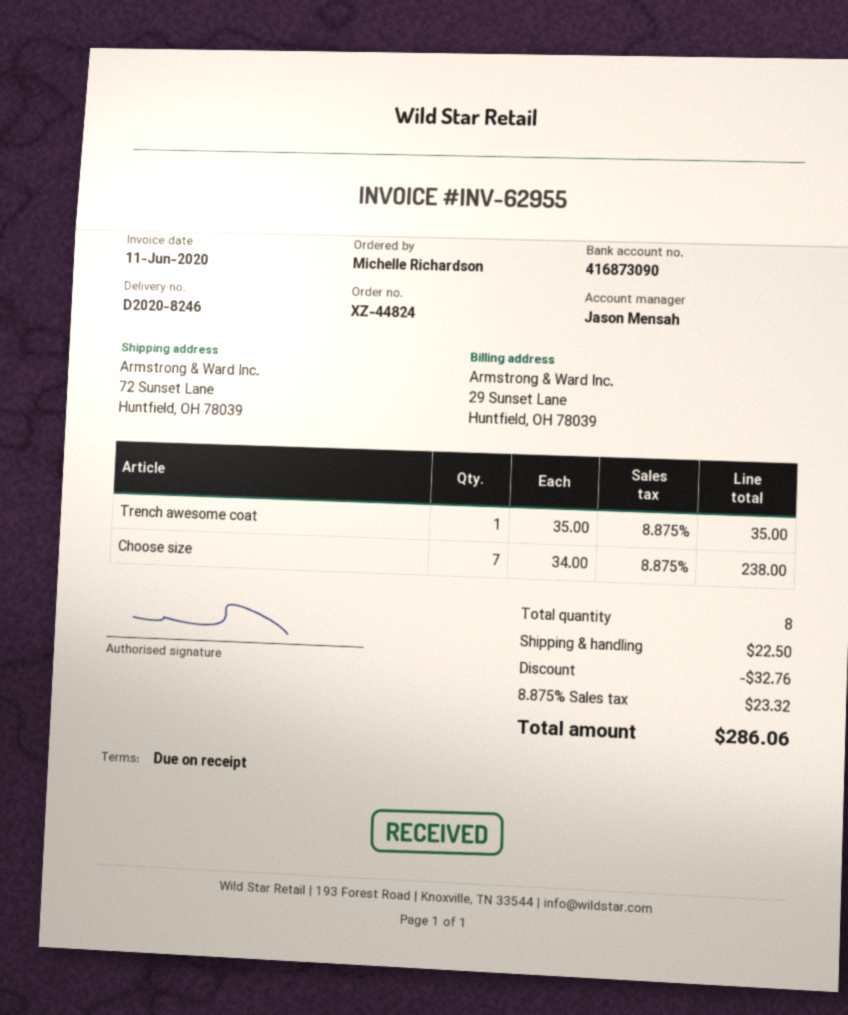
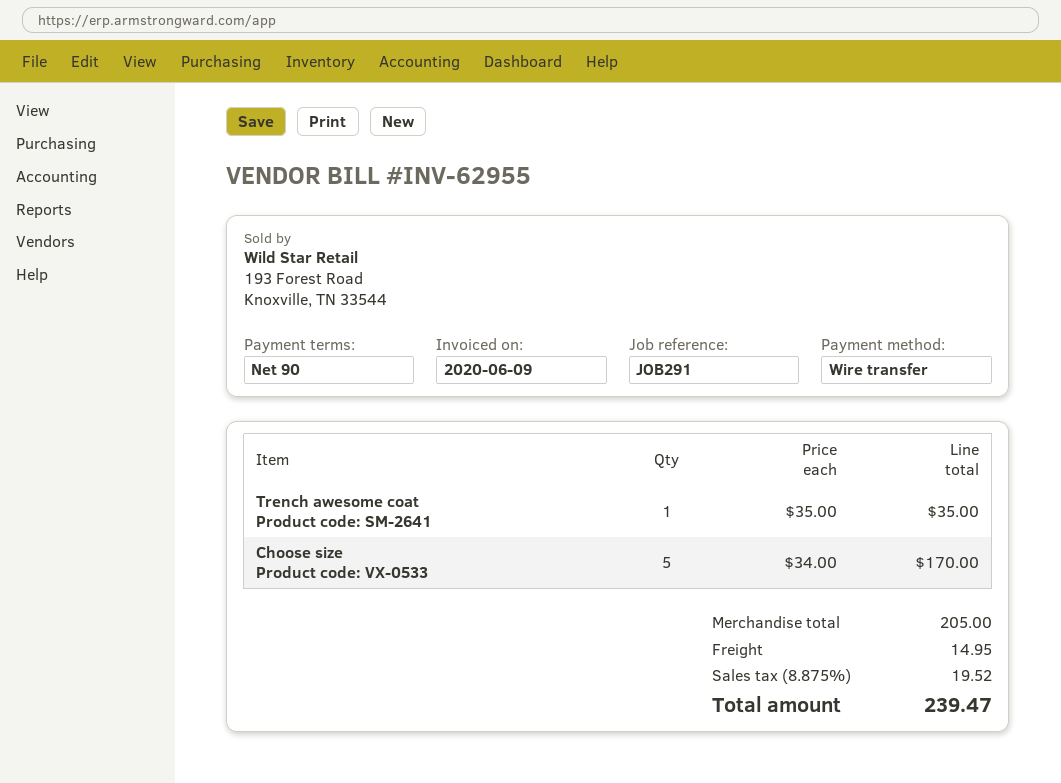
invoice date: 2020-06-11 -> 2020-06-09
payment terms: on receipt -> 90 days
Choose size: 7 x 34.00 = 238.00 -> 5 x 34.00 = 170.00
discount: 32.76 -> none
shipping: 22.50 -> 14.95
tax: 8.875% = 23.32 -> 8.875% = 19.52
total: 286.06 -> 239.47

